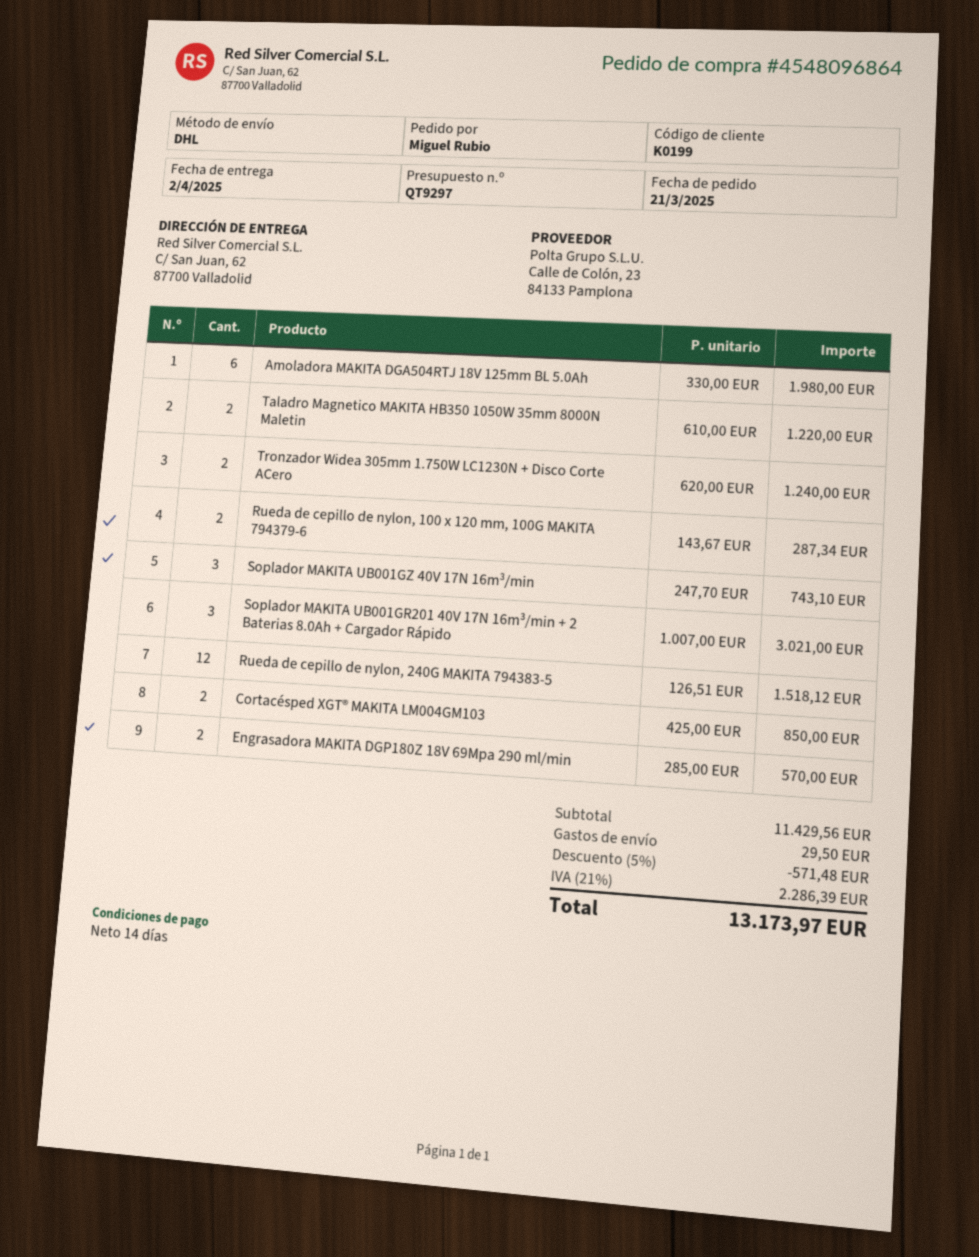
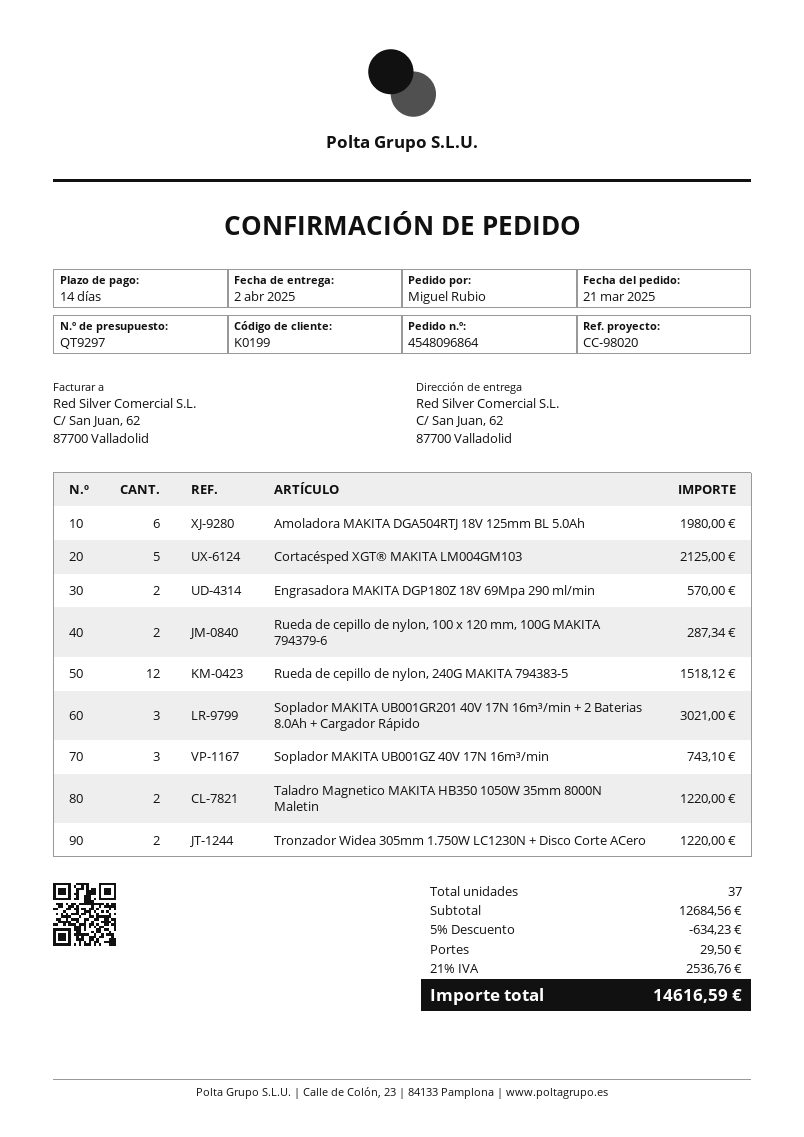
Tronzador Widea 305mm 1.750W LC1230N + Disco Corte ACero: 2 for 1240.00 -> 2 for 1220.00
Cortacésped XGT® MAKITA LM004GM103: 2 for 850.00 -> 5 for 2125.00
subtotal: 11429.56 -> 12684.56
discount: 5% = 571.48 -> 5% = 634.23
tax: 21% = 2286.39 -> 21% = 2536.76
total: 13173.97 -> 14616.59

